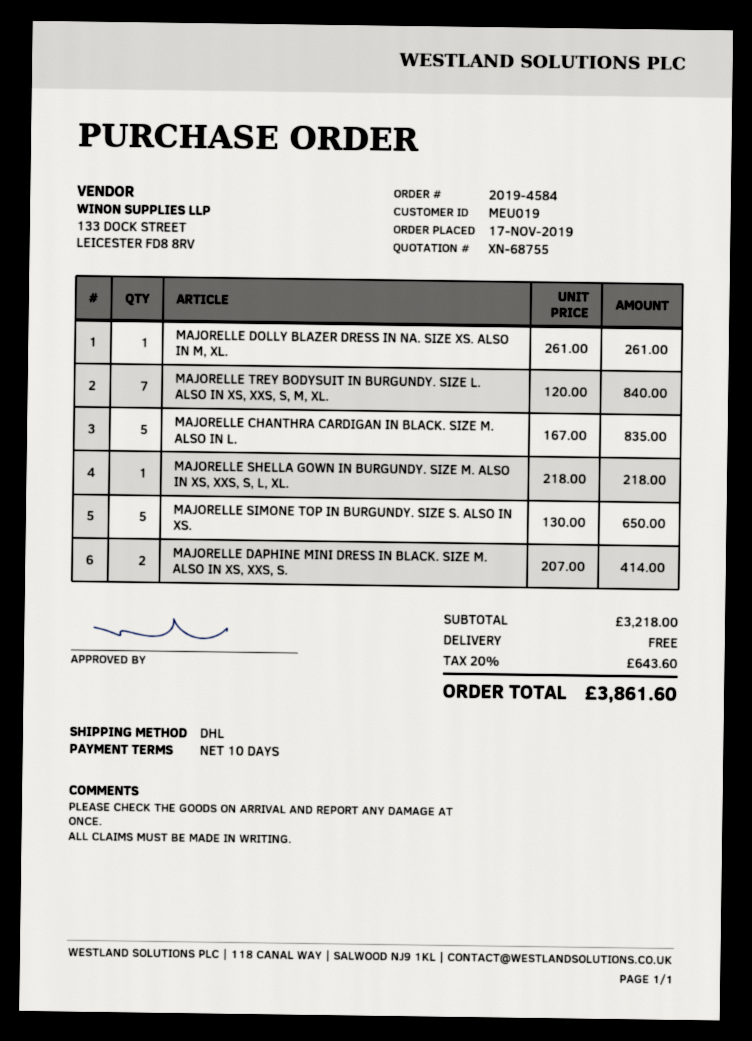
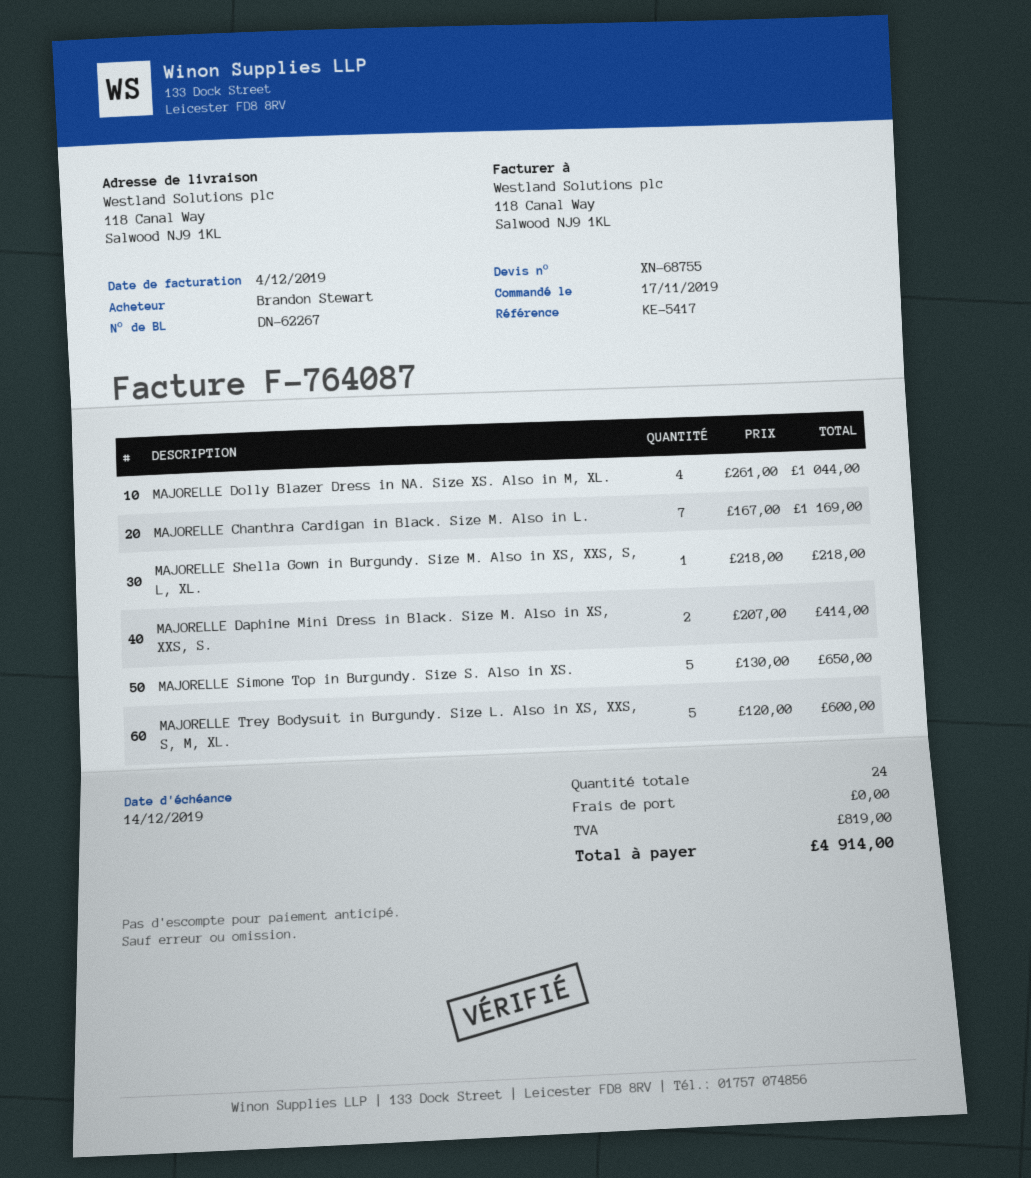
MAJORELLE DOLLY BLAZER DRESS IN NA. SIZE XS. ALSO IN M, XL.: 1 x 261.00 = 261.00 -> 4 x 261.00 = 1044.00
MAJORELLE TREY BODYSUIT IN BURGUNDY. SIZE L. ALSO IN XS, XXS, S, M, XL.: 7 x 120.00 = 840.00 -> 5 x 120.00 = 600.00
MAJORELLE CHANTHRA CARDIGAN IN BLACK. SIZE M. ALSO IN L.: 5 x 167.00 = 835.00 -> 7 x 167.00 = 1169.00
tax: 643.60 -> 819.00
total: 3861.60 -> 4914.00

